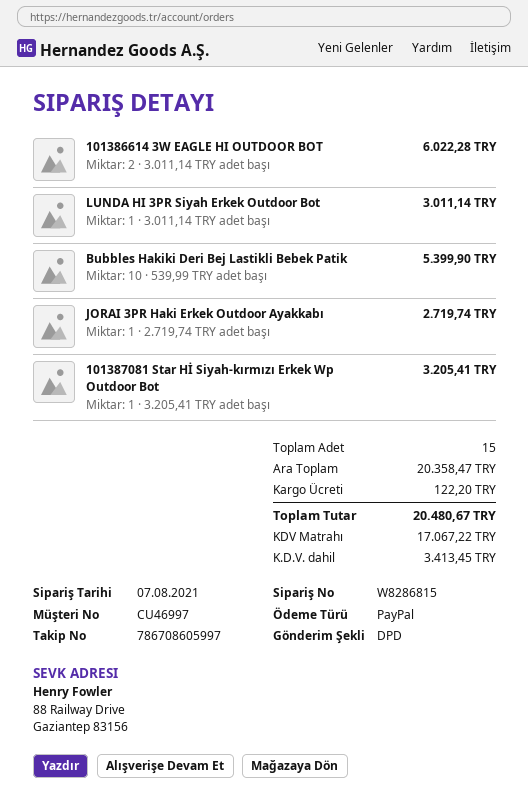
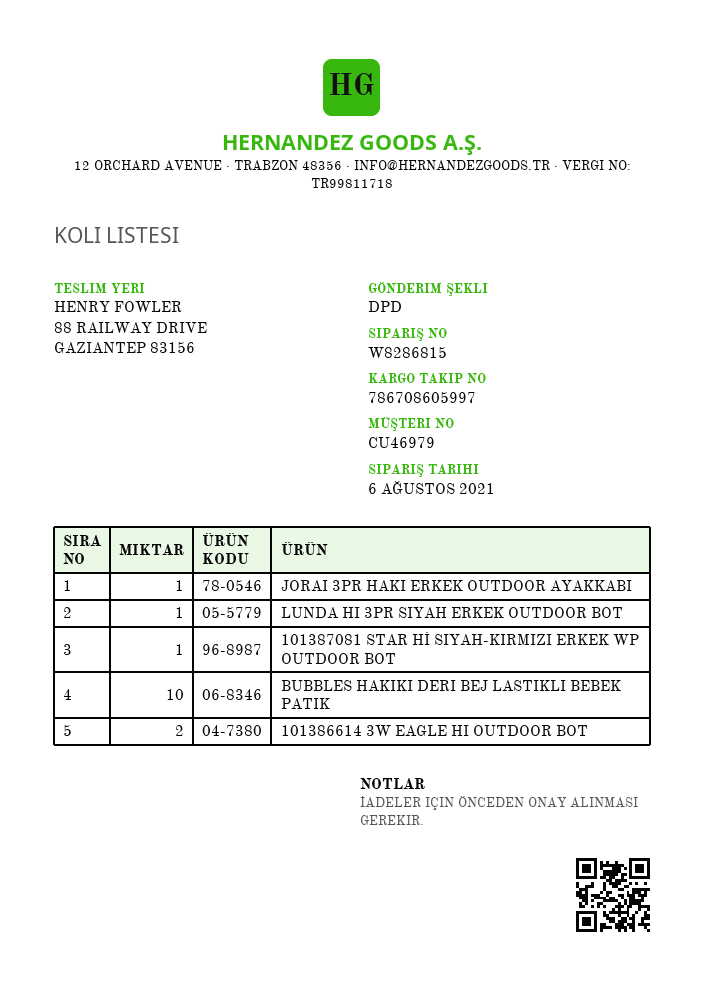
order date: 2021-08-07 -> 2021-08-06
customer number: CU46997 -> CU46979

